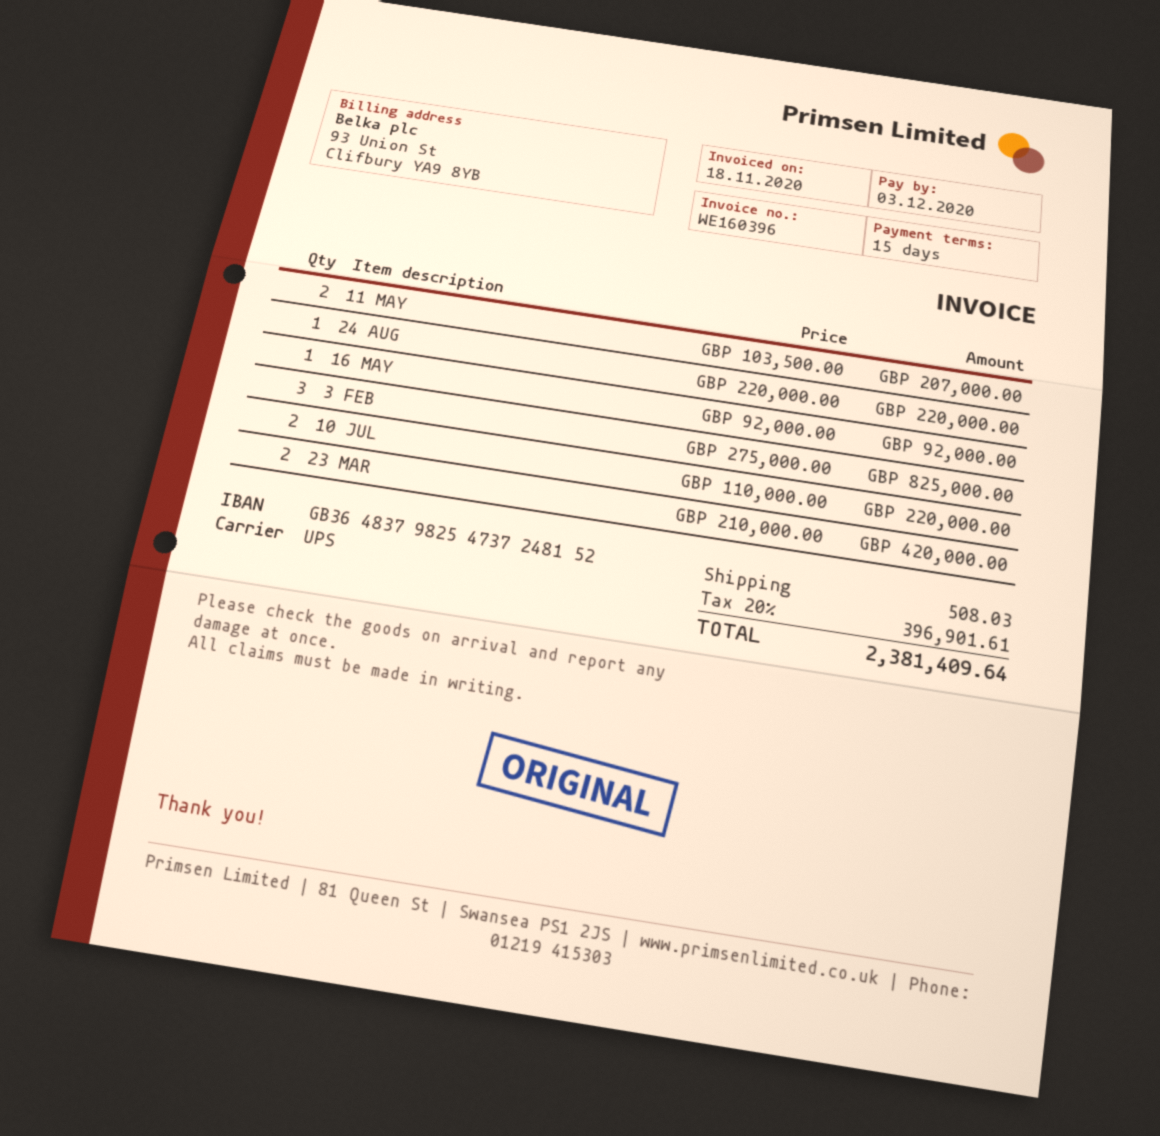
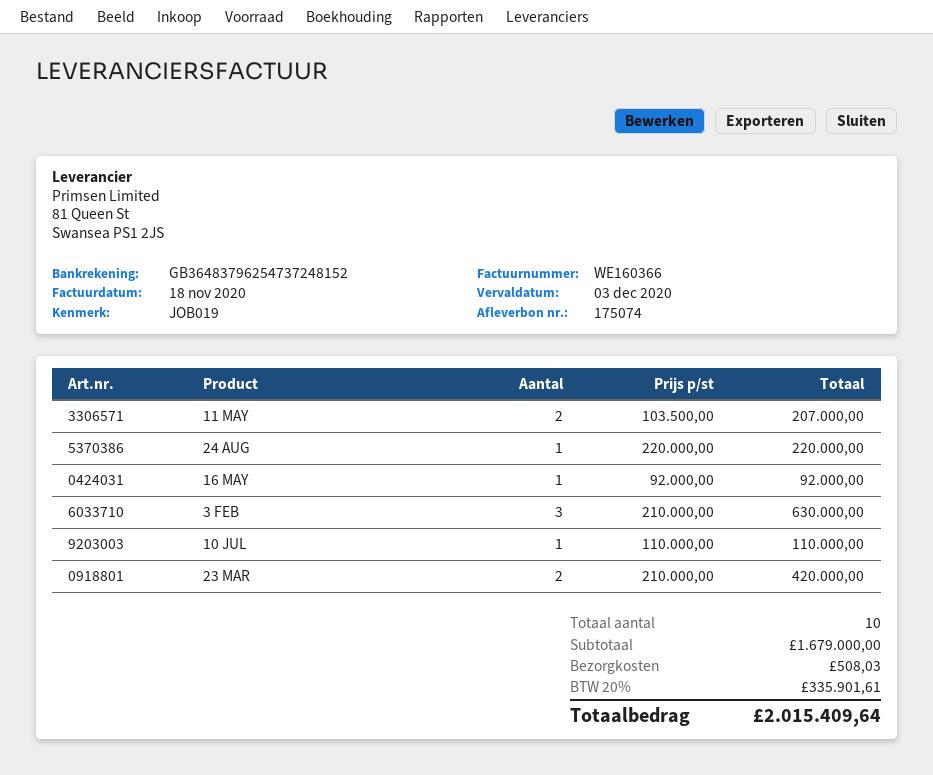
invoice number: WE160396 -> WE160366
bank account: GB36483798254737248152 -> GB36483796254737248152
3 FEB: 3 x 275000.00 = 825000.00 -> 3 x 210000.00 = 630000.00
10 JUL: 2 x 110000.00 = 220000.00 -> 1 x 110000.00 = 110000.00
tax: 20% = 396901.61 -> 20% = 335901.61
total: 2381409.64 -> 2015409.64

